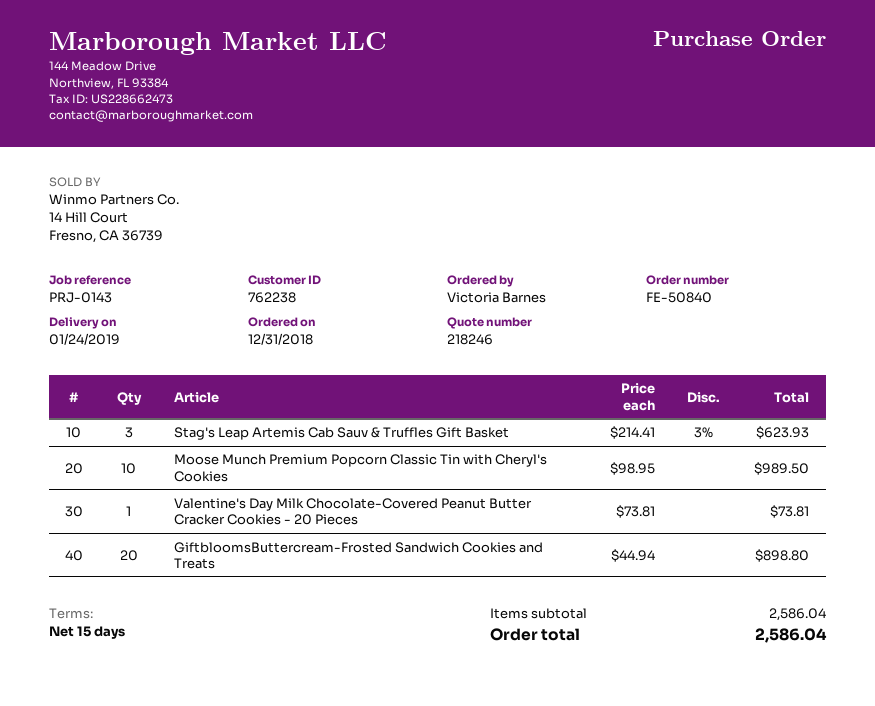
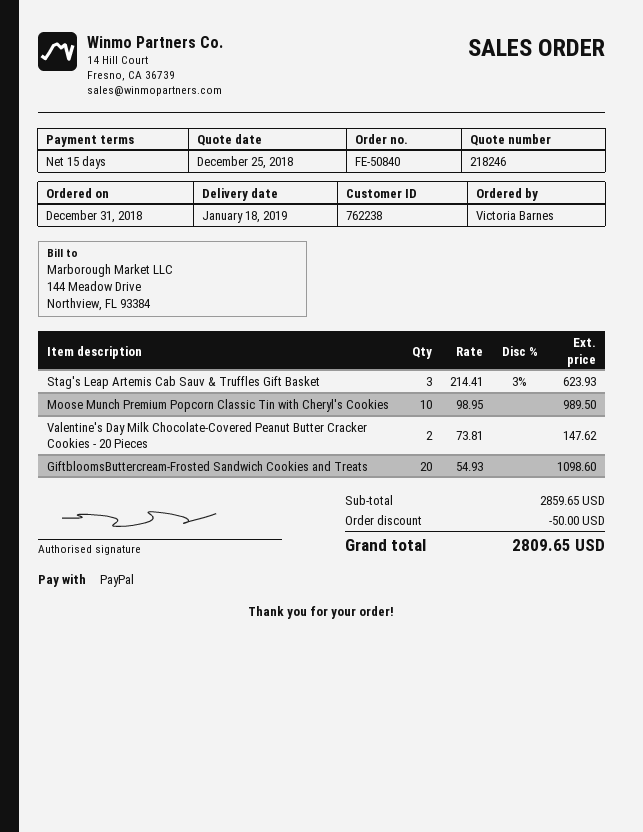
delivery date: 2019-01-24 -> 2019-01-18
Valentine's Day Milk Chocolate-Covered Peanut Butter Cracker Cookies - 20 Pieces: 1 x 73.81 = 73.81 -> 2 x 73.81 = 147.62
GiftbloomsButtercream-Frosted Sandwich Cookies and Treats: 20 x 44.94 = 898.80 -> 20 x 54.93 = 1098.60
subtotal: 2586.04 -> 2859.65
discount: none -> 50.00
total: 2586.04 -> 2809.65

